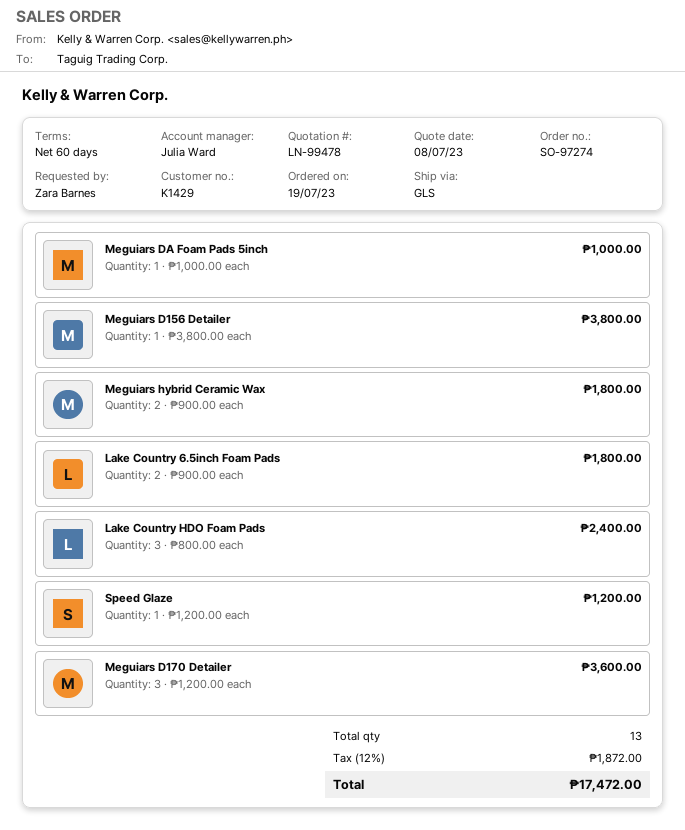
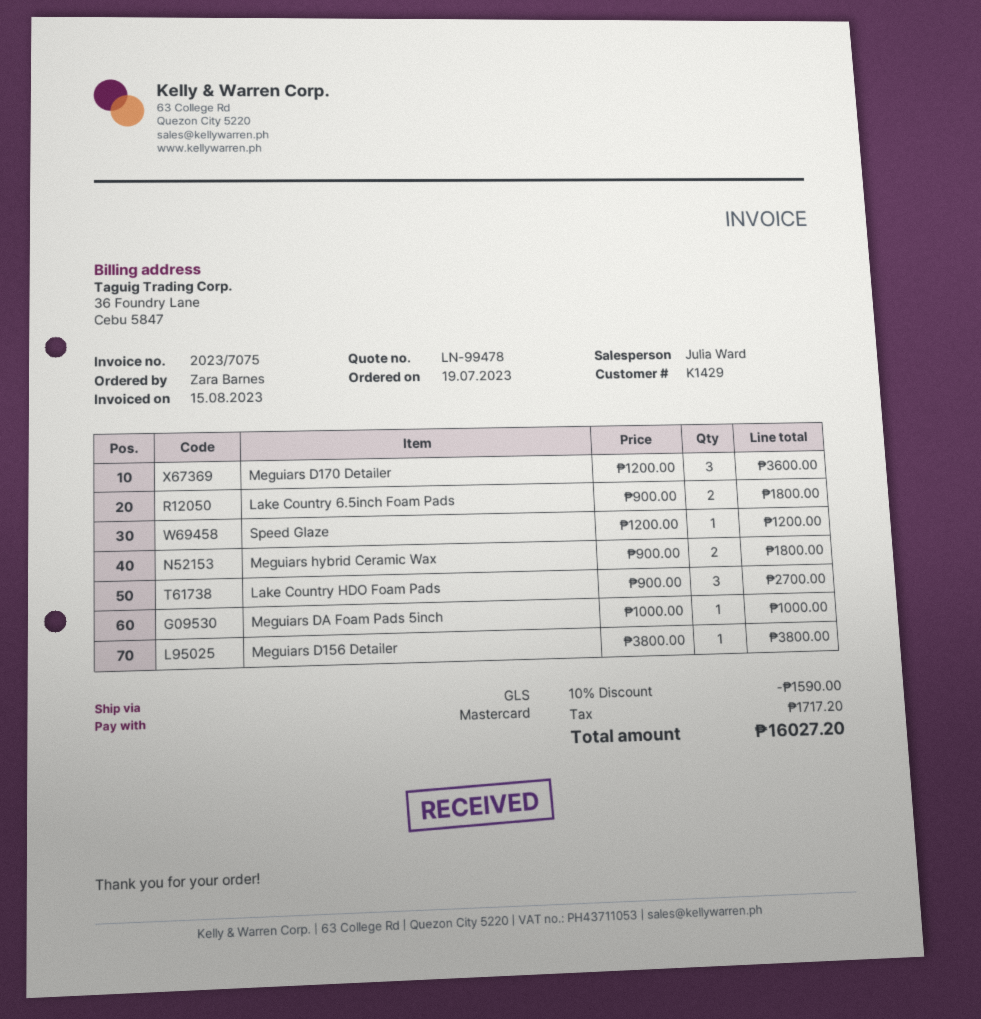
Lake Country HDO Foam Pads: 3 x 800.00 = 2400.00 -> 3 x 900.00 = 2700.00
discount: none -> 10% = 1590.00
tax: 1872.00 -> 1717.20
total: 17472.00 -> 16027.20

